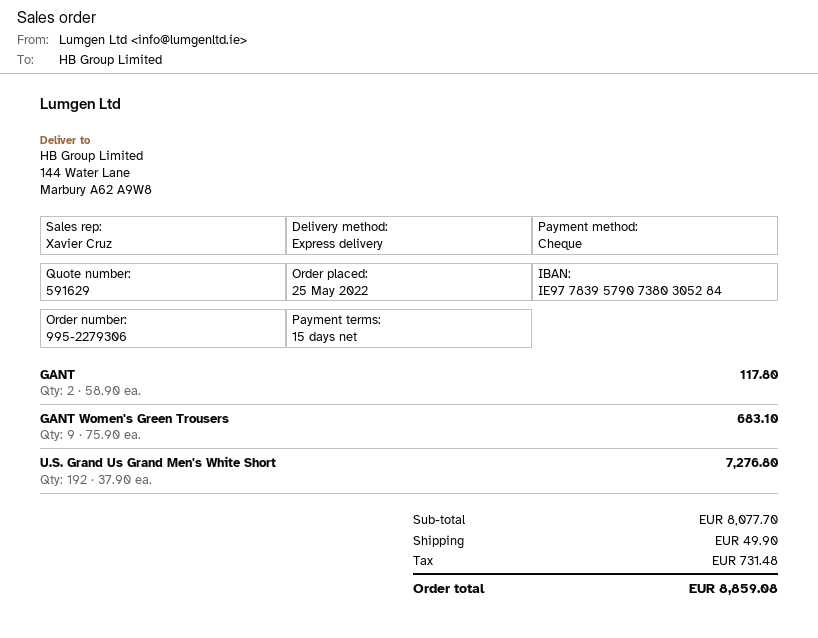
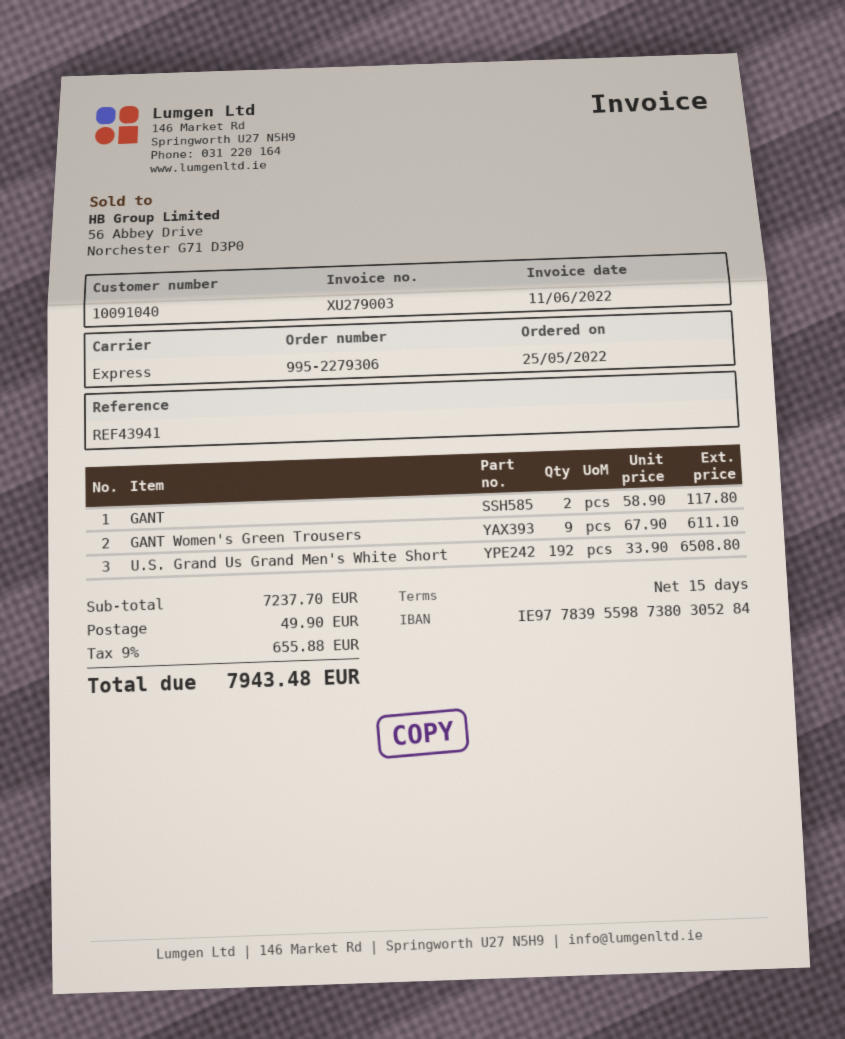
bank account: IE97783957907380305284 -> IE97783955987380305284
GANT Women's Green Trousers: 9 x 75.90 = 683.10 -> 9 x 67.90 = 611.10
U.S. Grand Us Grand Men's White Short: 192 x 37.90 = 7276.80 -> 192 x 33.90 = 6508.80
subtotal: 8077.70 -> 7237.70
tax: 731.48 -> 655.88
total: 8859.08 -> 7943.48

